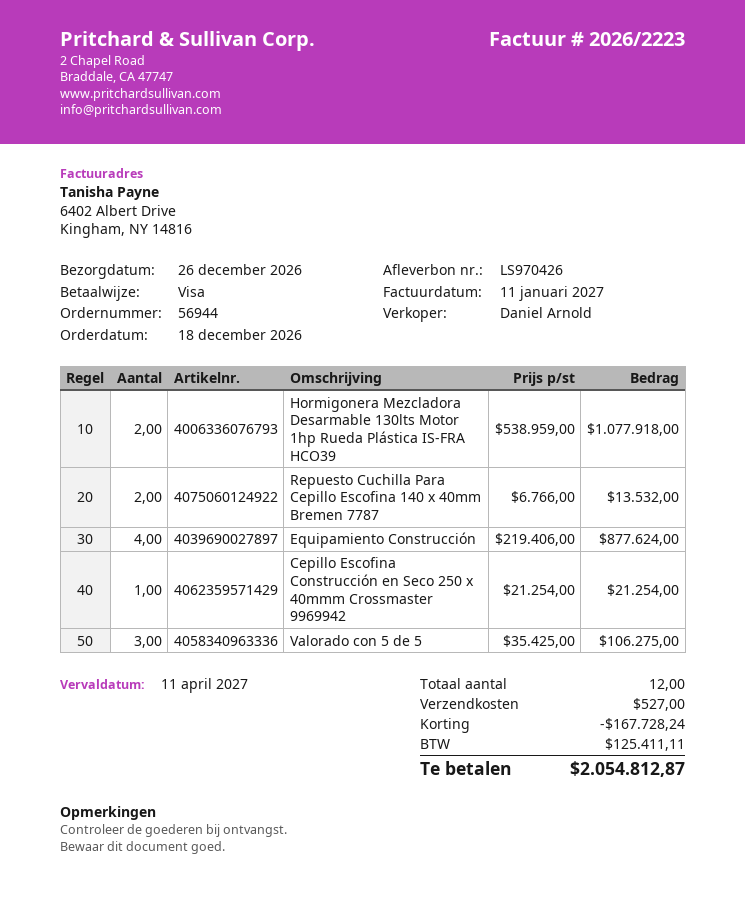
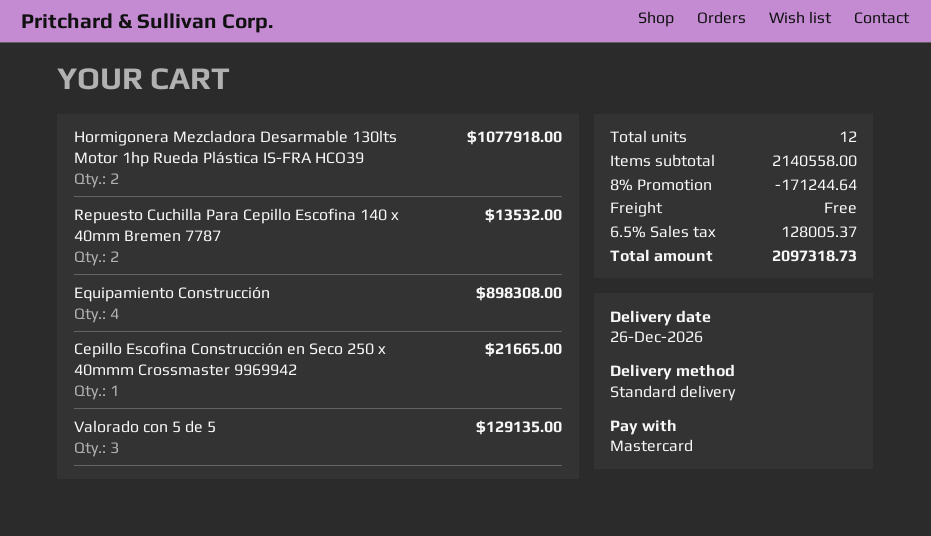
payment method: Visa -> Mastercard
Equipamiento Construcción: 4 for 877624.00 -> 4 for 898308.00
Cepillo Escofina Construcción en Seco 250 x 40mmm Crossmaster 9969942: 1 for 21254.00 -> 1 for 21665.00
Valorado con 5 de 5: 3 for 106275.00 -> 3 for 129135.00
discount: 167728.24 -> 171244.64
shipping: 527.00 -> 0.00
tax: 125411.11 -> 128005.37
total: 2054812.87 -> 2097318.73

